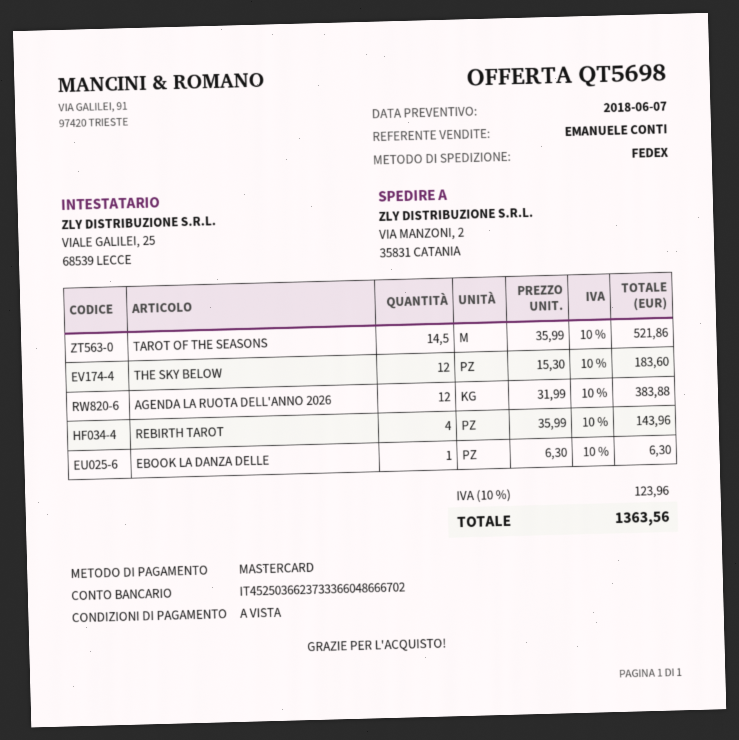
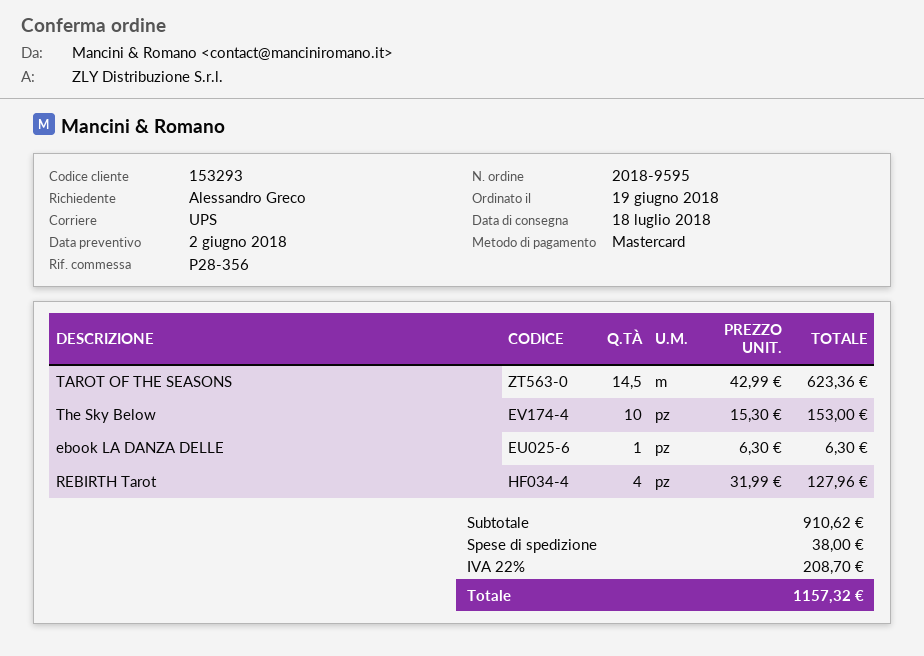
quote date: 2018-06-07 -> 2018-06-02
shipping method: FedEx -> UPS
TAROT OF THE SEASONS: 14.5 x 35.99 = 521.86 -> 14.5 x 42.99 = 623.36
THE SKY BELOW: 12 x 15.30 = 183.60 -> 10 x 15.30 = 153.00
AGENDA LA RUOTA DELL'ANNO 2026: 12 x 31.99 = 383.88 -> none
REBIRTH TAROT: 4 x 35.99 = 143.96 -> 4 x 31.99 = 127.96
shipping: none -> 38.00
tax: 10% = 123.96 -> 22% = 208.70
total: 1363.56 -> 1157.32

